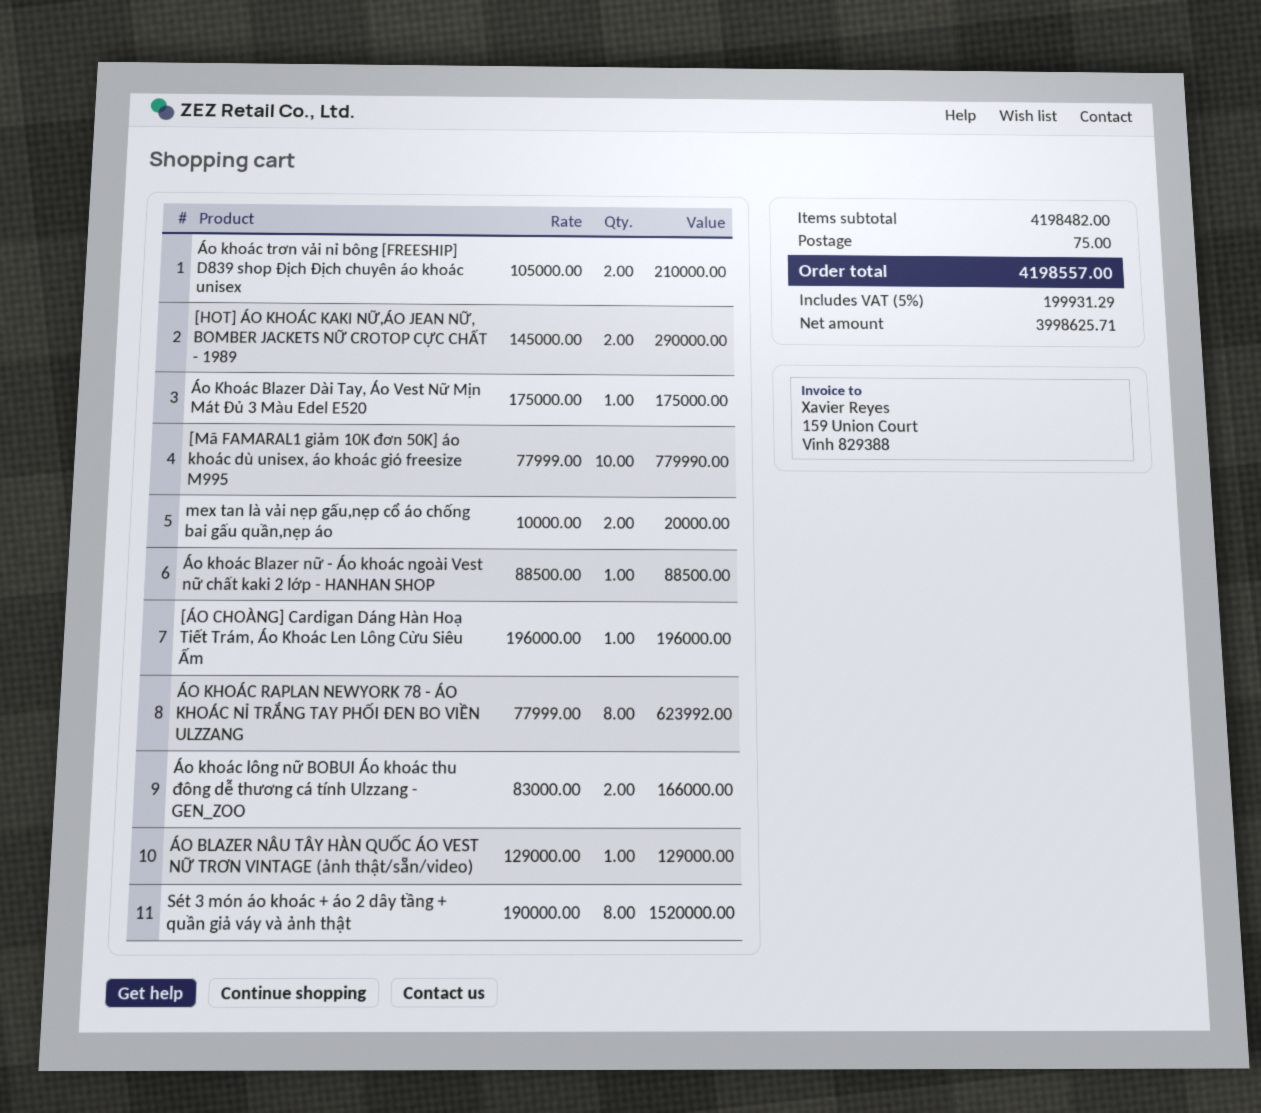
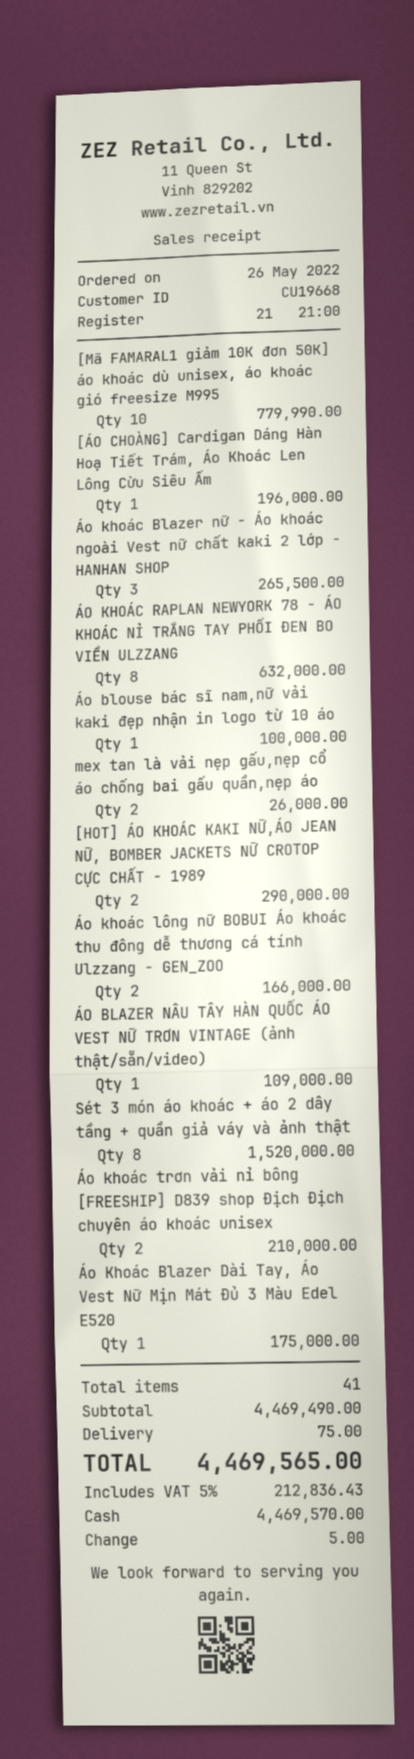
mex tan là vải nẹp gấu,nẹp cổ áo chống bai gấu quần,nẹp áo: 2 for 20000.00 -> 2 for 26000.00
Áo khoác Blazer nữ - Áo khoác ngoài Vest nữ chất kaki 2 lớp - HANHAN SHOP: 1 for 88500.00 -> 3 for 265500.00
ÁO KHOÁC RAPLAN NEWYORK 78 - ÁO KHOÁC NỈ TRẮNG TAY PHỐI ĐEN BO VIỀN ULZZANG: 8 for 623992.00 -> 8 for 632000.00
ÁO BLAZER NÂU TÂY HÀN QUỐC ÁO VEST NỮ TRƠN VINTAGE (ảnh thật/sẵn/video): 1 for 129000.00 -> 1 for 109000.00
Áo blouse bác sĩ nam,nữ vải kaki đẹp nhận in logo từ 10 áo: none -> 1 for 100000.00
subtotal: 4198482.00 -> 4469490.00
tax: 5% = 199931.29 -> 5% = 212836.43
total: 4198557.00 -> 4469565.00

